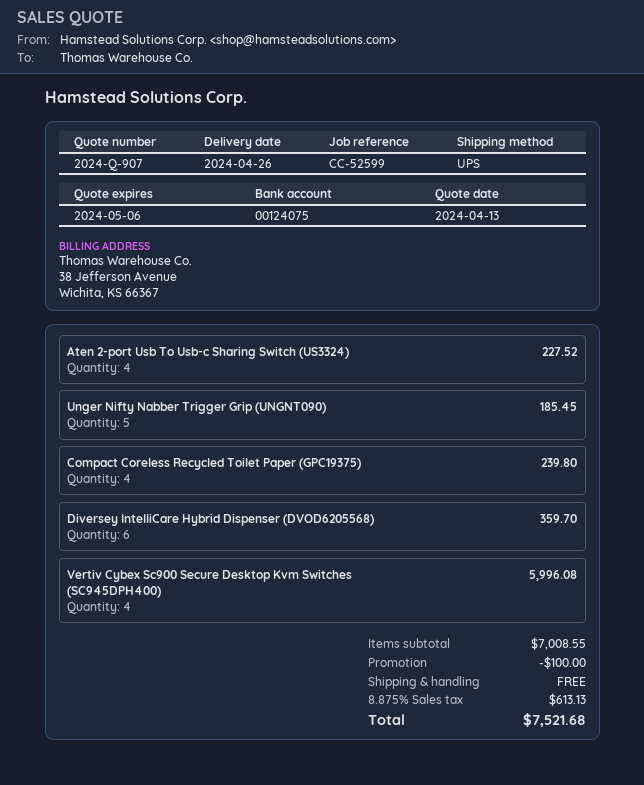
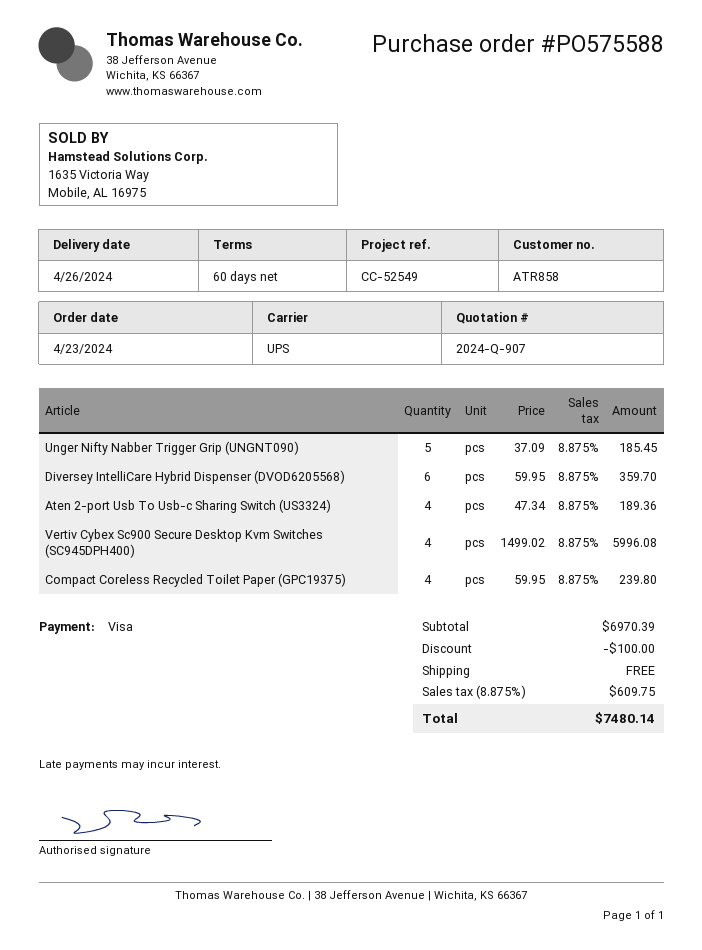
reference: CC-52599 -> CC-52549
Aten 2-port Usb To Usb-c Sharing Switch (US3324): 4 for 227.52 -> 4 for 189.36
subtotal: 7008.55 -> 6970.39
tax: 8.875% = 613.13 -> 8.875% = 609.75
total: 7521.68 -> 7480.14

